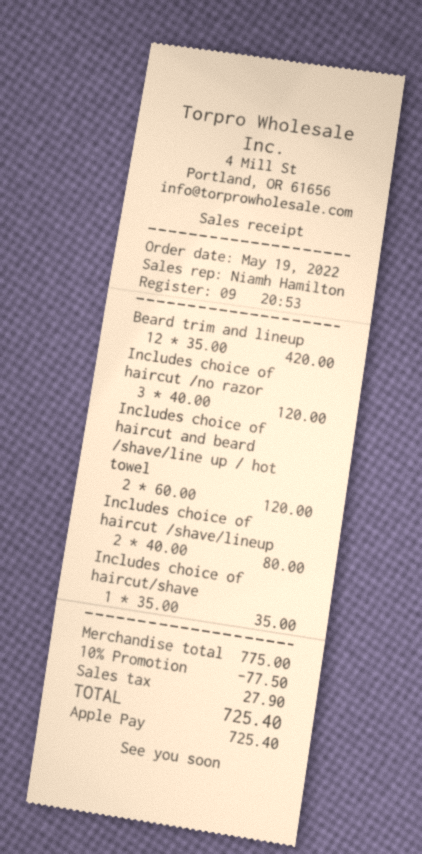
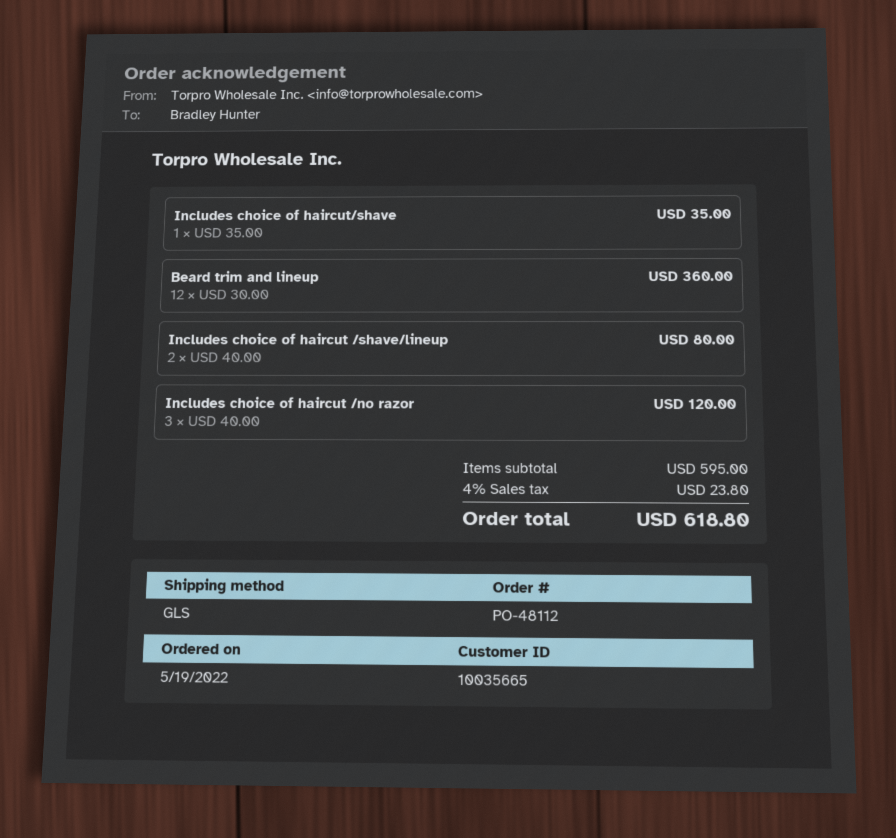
Beard trim and lineup: 12 x 35.00 = 420.00 -> 12 x 30.00 = 360.00
Includes choice of haircut and beard /shave/line up / hot towel: 2 x 60.00 = 120.00 -> none
subtotal: 775.00 -> 595.00
discount: 10% = 77.50 -> none
tax: 27.90 -> 23.80
total: 725.40 -> 618.80

